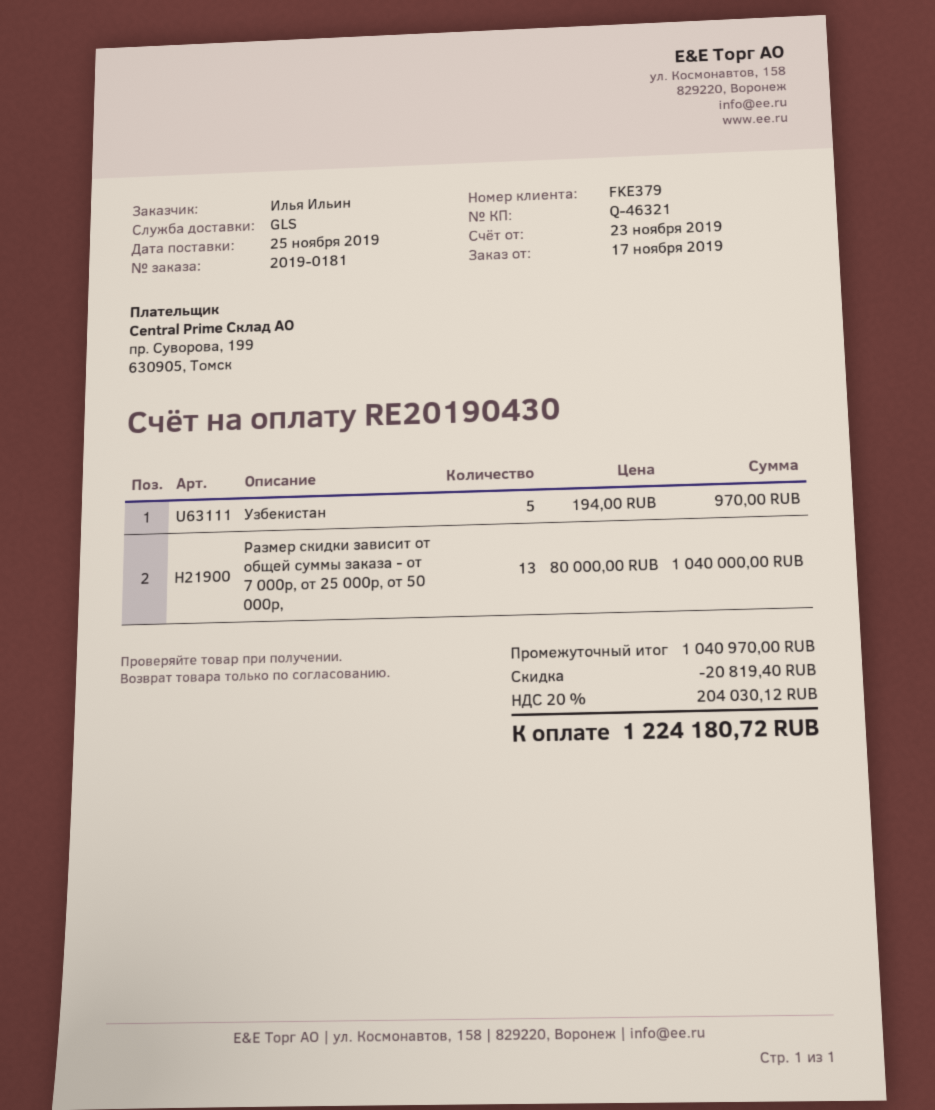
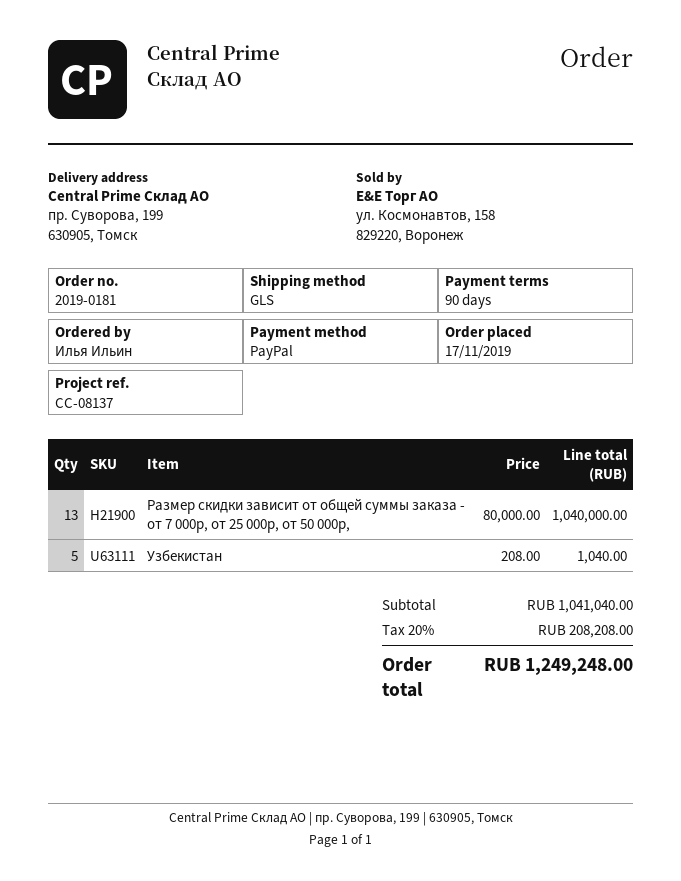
Узбекистан: 5 x 194.00 = 970.00 -> 5 x 208.00 = 1040.00
subtotal: 1040970.00 -> 1041040.00
discount: 20819.40 -> none
tax: 20% = 204030.12 -> 20% = 208208.00
total: 1224180.72 -> 1249248.00

